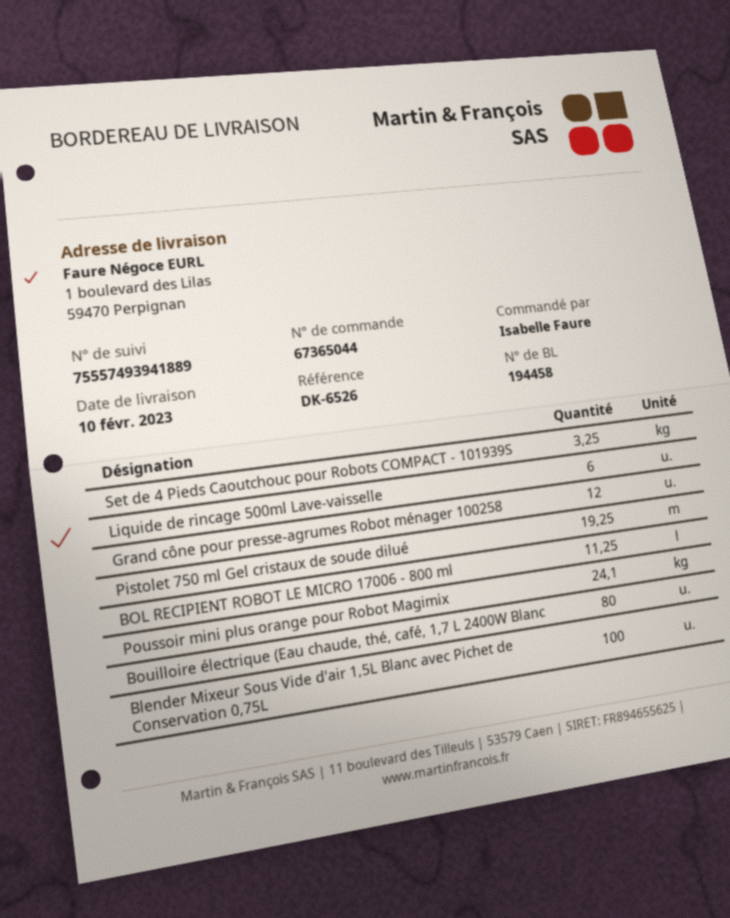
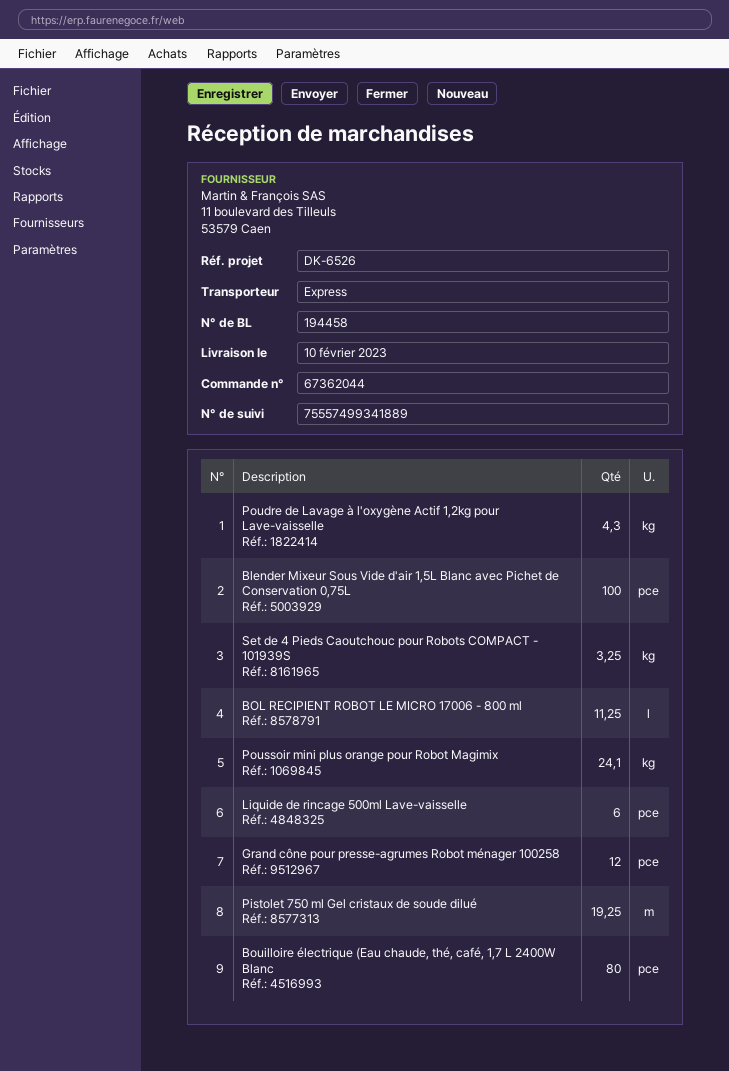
order number: 67365044 -> 67362044
tracking number: 75557493941889 -> 75557499341889
Poudre de Lavage à l'oxygène Actif 1,2kg pour Lave-vaisselle: none -> 4.3

